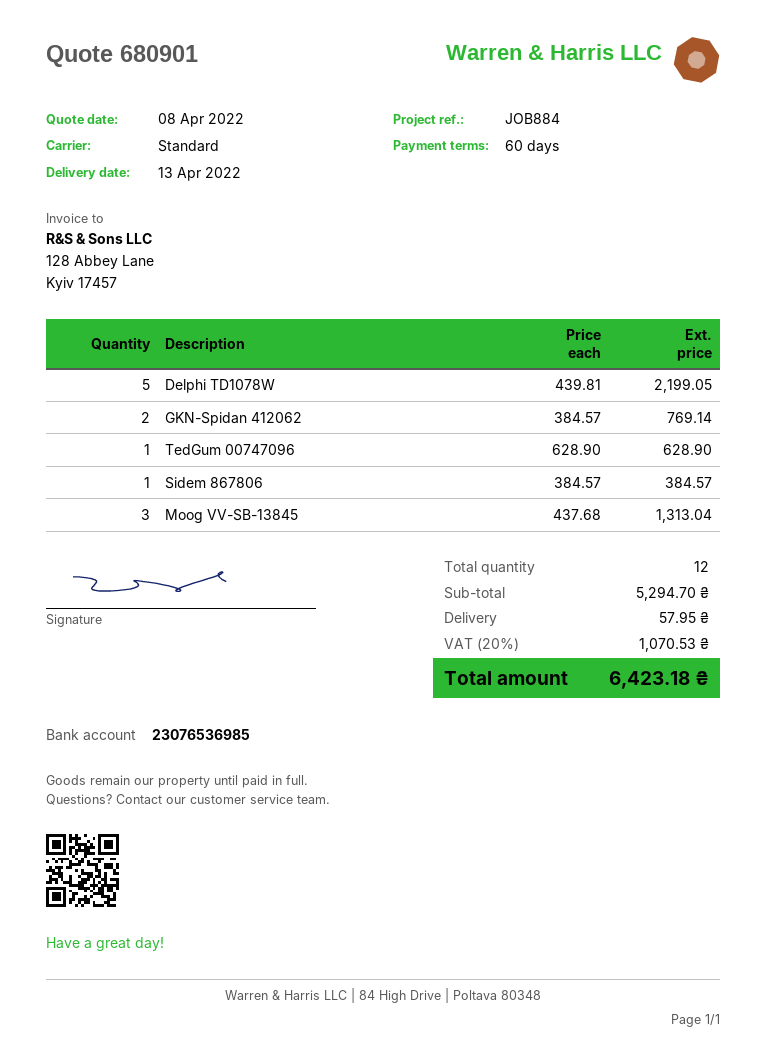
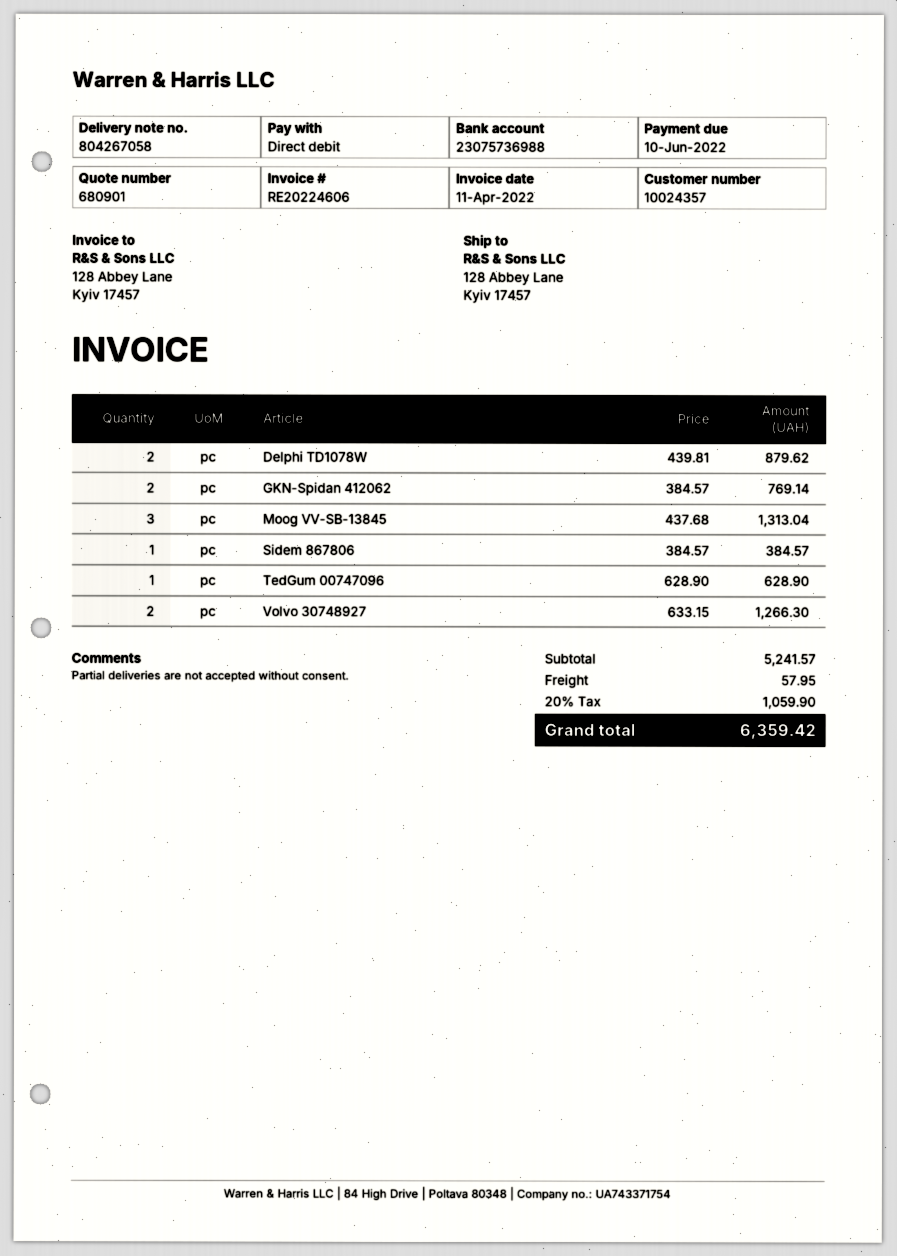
bank account: 23076536985 -> 23075736988
Delphi TD1078W: 5 x 439.81 = 2199.05 -> 2 x 439.81 = 879.62
Volvo 30748927: none -> 2 x 633.15 = 1266.30
subtotal: 5294.70 -> 5241.57
tax: 20% = 1070.53 -> 20% = 1059.90
total: 6423.18 -> 6359.42

